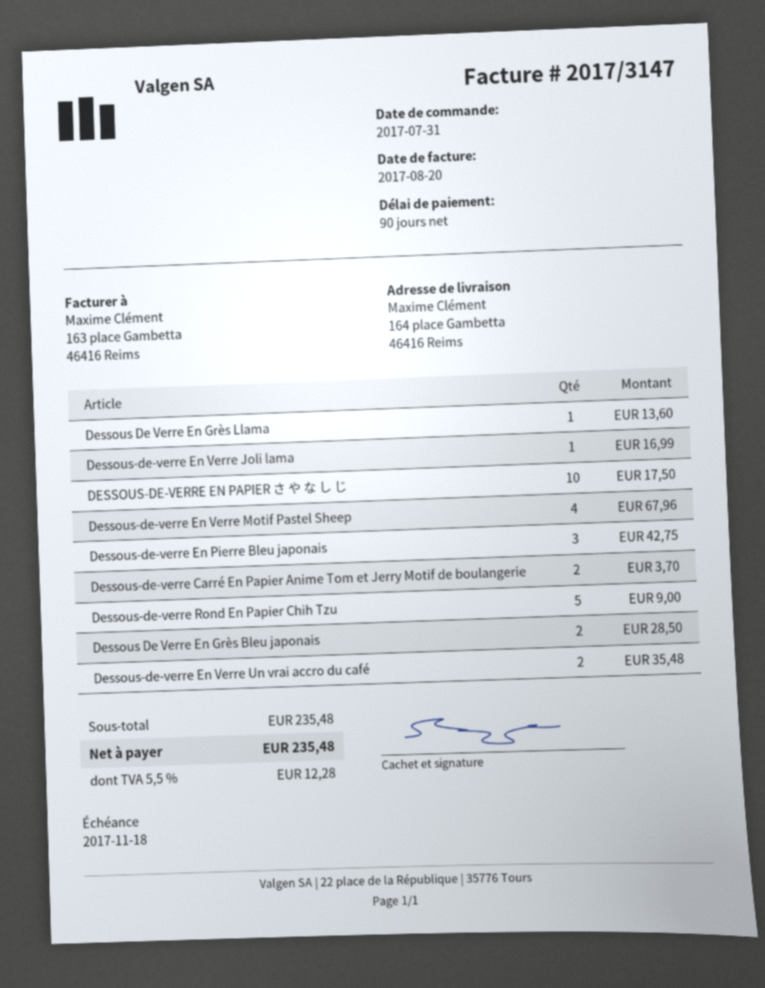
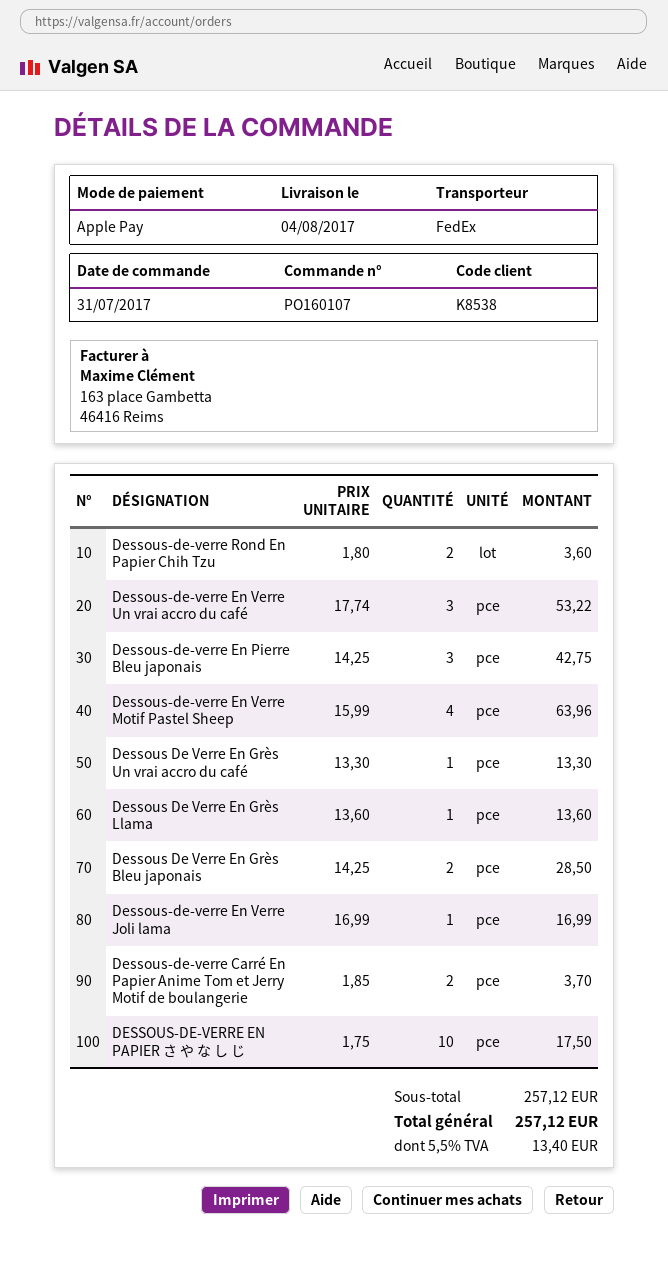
Dessous-de-verre En Verre Motif Pastel Sheep: 4 for 67.96 -> 4 for 63.96
Dessous-de-verre Rond En Papier Chih Tzu: 5 for 9.00 -> 2 for 3.60
Dessous-de-verre En Verre Un vrai accro du café: 2 for 35.48 -> 3 for 53.22
Dessous De Verre En Grès Un vrai accro du café: none -> 1 for 13.30
subtotal: 235.48 -> 257.12
tax: 5.5% = 12.28 -> 5.5% = 13.40
total: 235.48 -> 257.12

